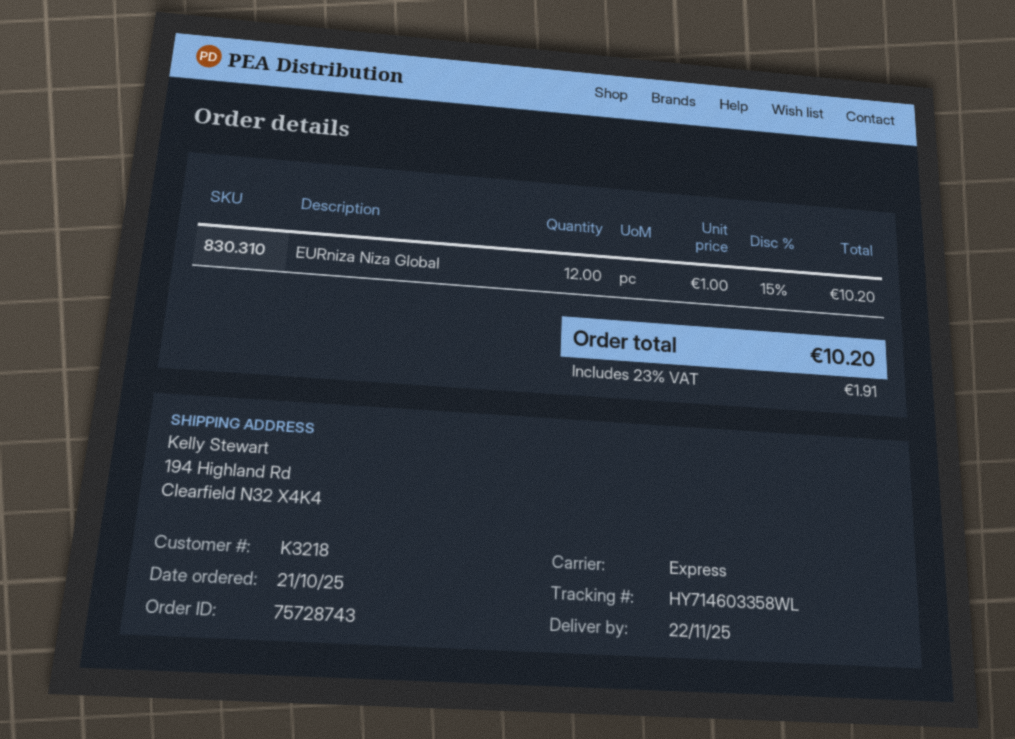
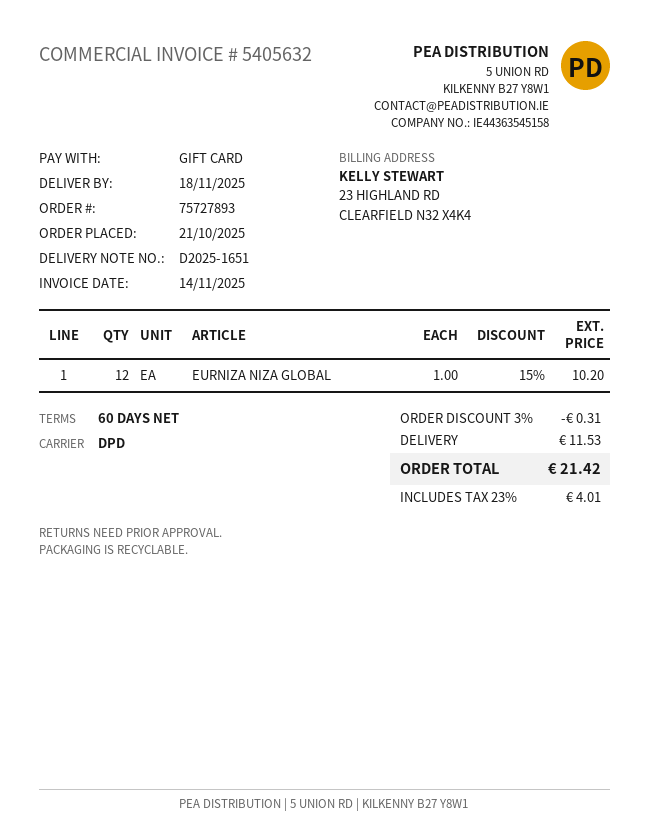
order number: 75728743 -> 75727893
delivery date: 2025-11-22 -> 2025-11-18
shipping method: express -> DPD
discount: none -> 3% = 0.31
shipping: none -> 11.53
tax: 23% = 1.91 -> 23% = 4.01
total: 10.20 -> 21.42

